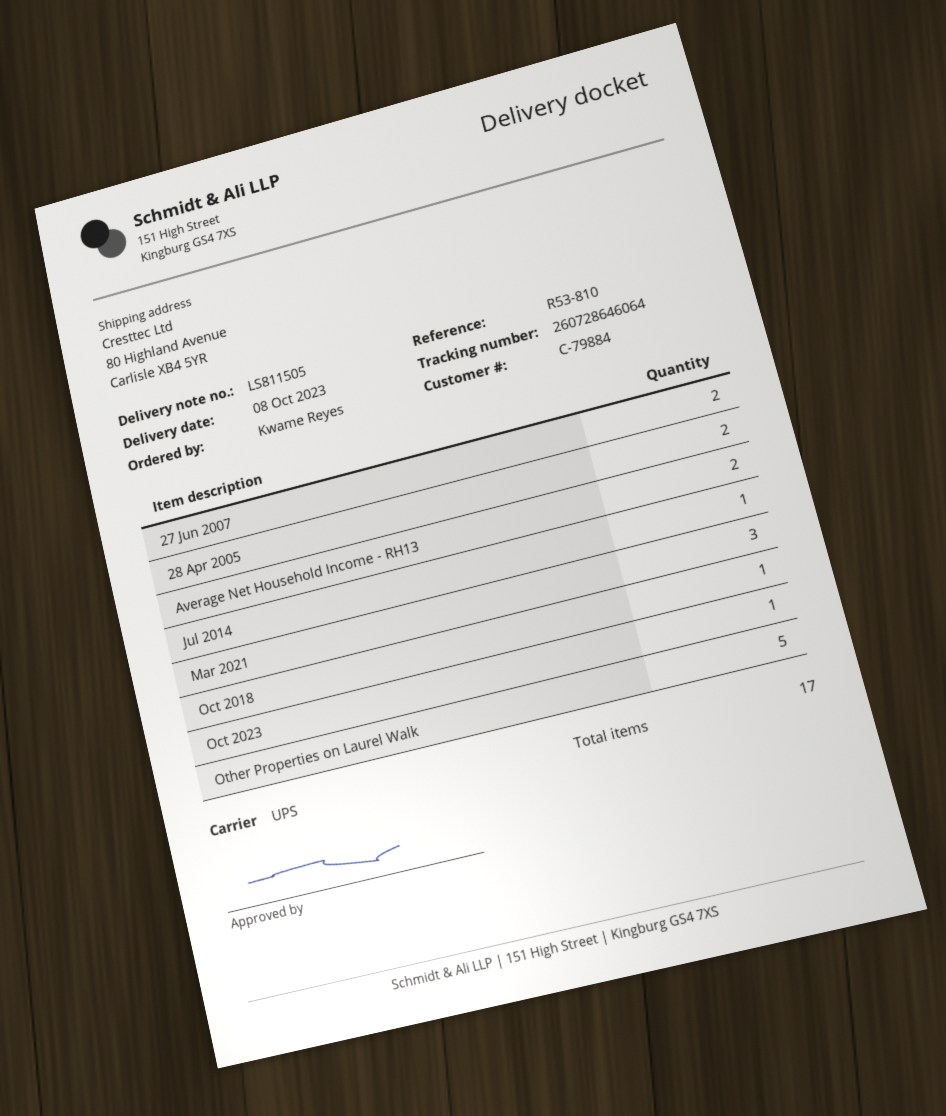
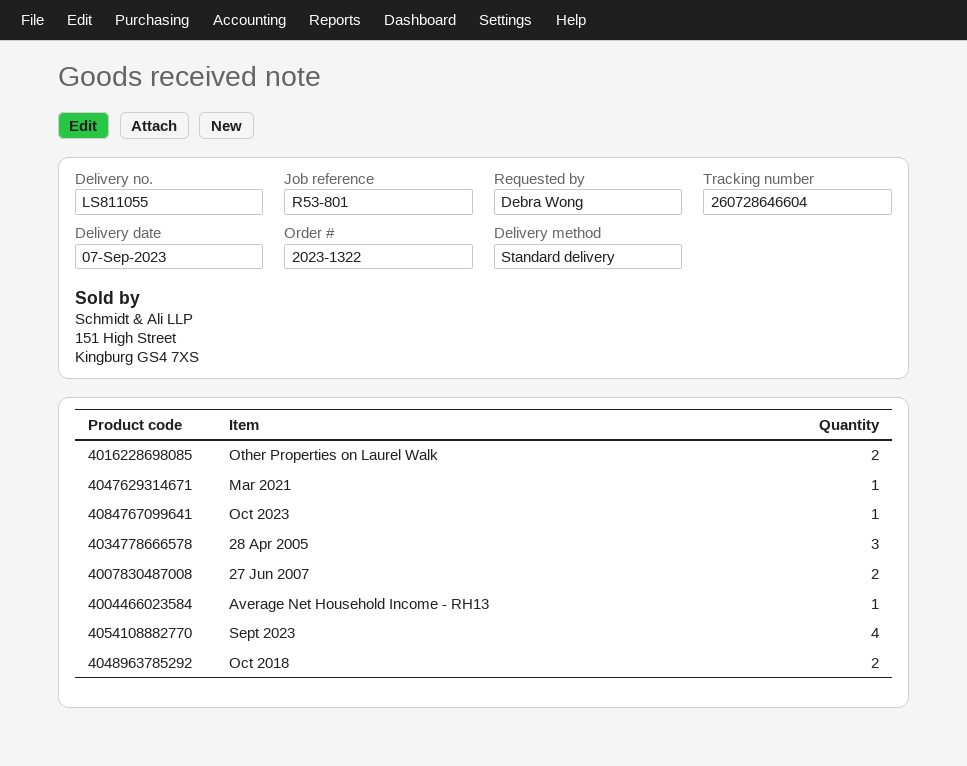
delivery note number: LS811505 -> LS811055
delivery date: 2023-10-08 -> 2023-09-07
reference: R53-810 -> R53-801
ordered by: Kwame Reyes -> Debra Wong
shipping method: UPS -> standard
tracking number: 260728646064 -> 260728646604
28 Apr 2005: 2 -> 3
Average Net Household Income - RH13: 2 -> 1
Jul 2014: 1 -> none
Mar 2021: 3 -> 1
Oct 2018: 1 -> 2
Other Properties on Laurel Walk: 5 -> 2
Sept 2023: none -> 4

